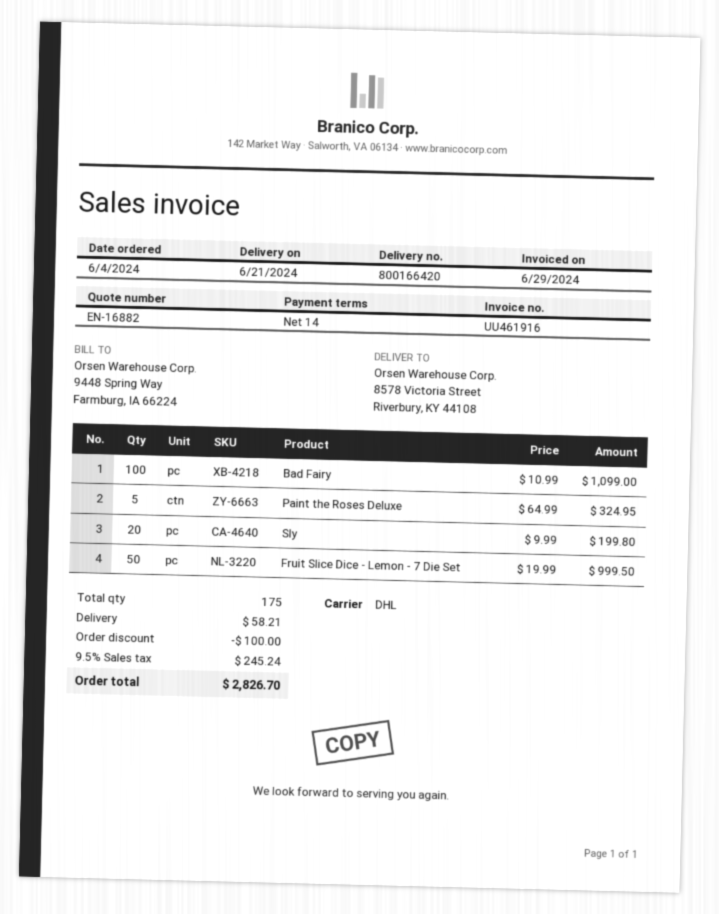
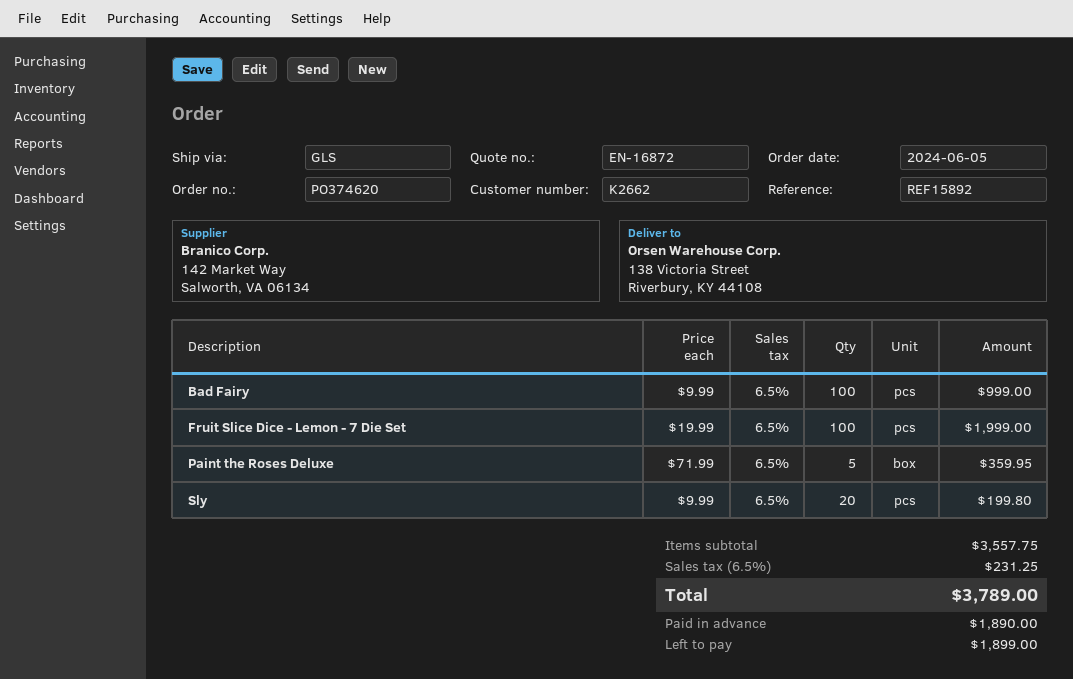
quote number: EN-16882 -> EN-16872
order date: 2024-06-04 -> 2024-06-05
shipping method: DHL -> GLS
ship to: 8578 Victoria Street, Riverbury, KY 44108 -> 138 Victoria Street, Riverbury, KY 44108
Bad Fairy: 100 x 10.99 = 1099.00 -> 100 x 9.99 = 999.00
Paint the Roses Deluxe: 5 x 64.99 = 324.95 -> 5 x 71.99 = 359.95
Fruit Slice Dice - Lemon - 7 Die Set: 50 x 19.99 = 999.50 -> 100 x 19.99 = 1999.00
discount: 100.00 -> none
shipping: 58.21 -> none
tax: 9.5% = 245.24 -> 6.5% = 231.25
total: 2826.70 -> 3789.00

